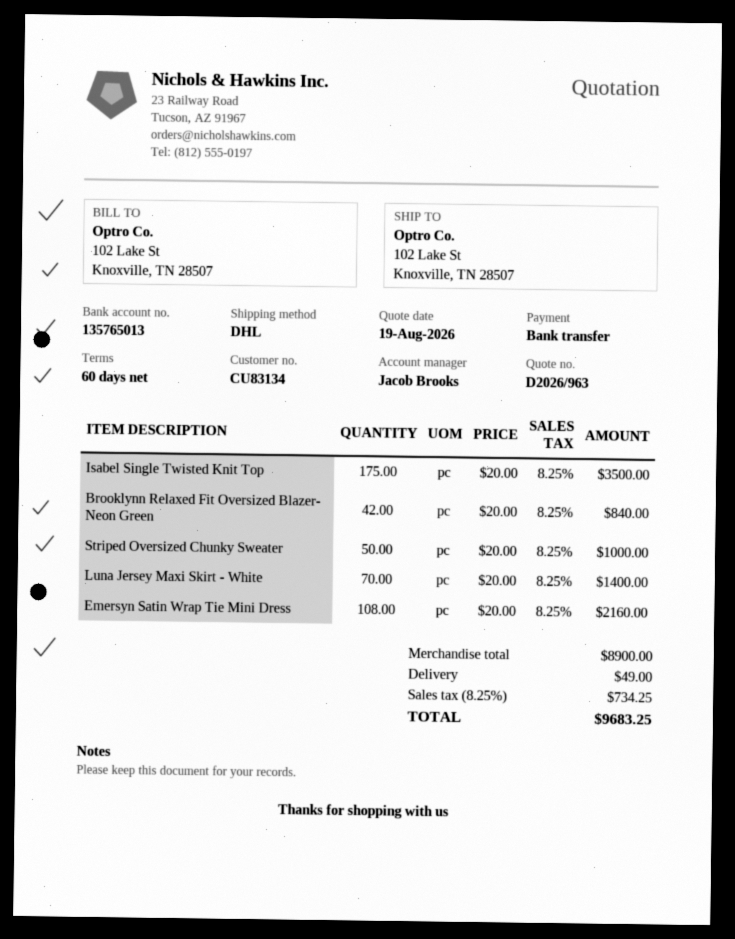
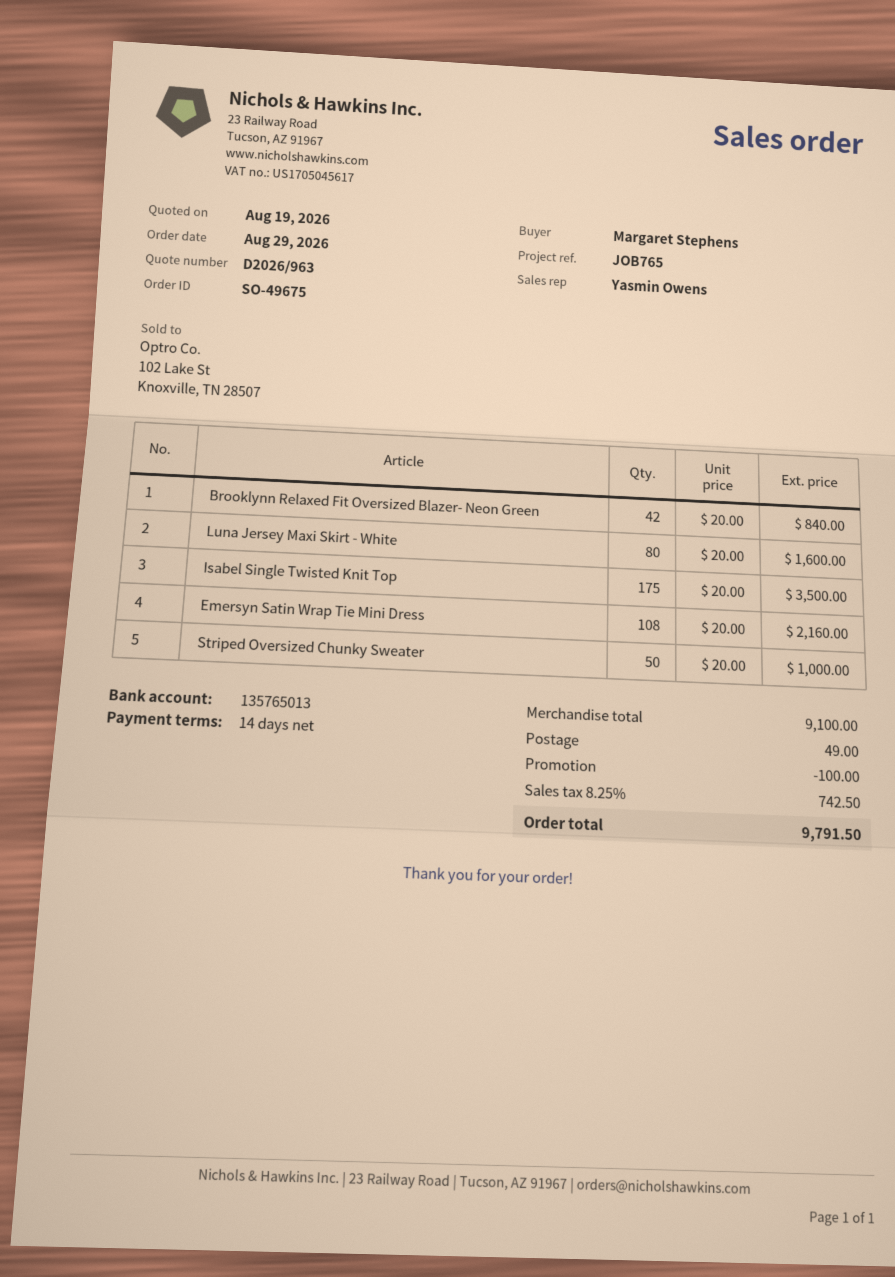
payment terms: 60 days -> 14 days
sales rep: Jacob Brooks -> Yasmin Owens
Luna Jersey Maxi Skirt - White: 70 x 20.00 = 1400.00 -> 80 x 20.00 = 1600.00
subtotal: 8900.00 -> 9100.00
discount: none -> 100.00
tax: 8.25% = 734.25 -> 8.25% = 742.50
total: 9683.25 -> 9791.50

